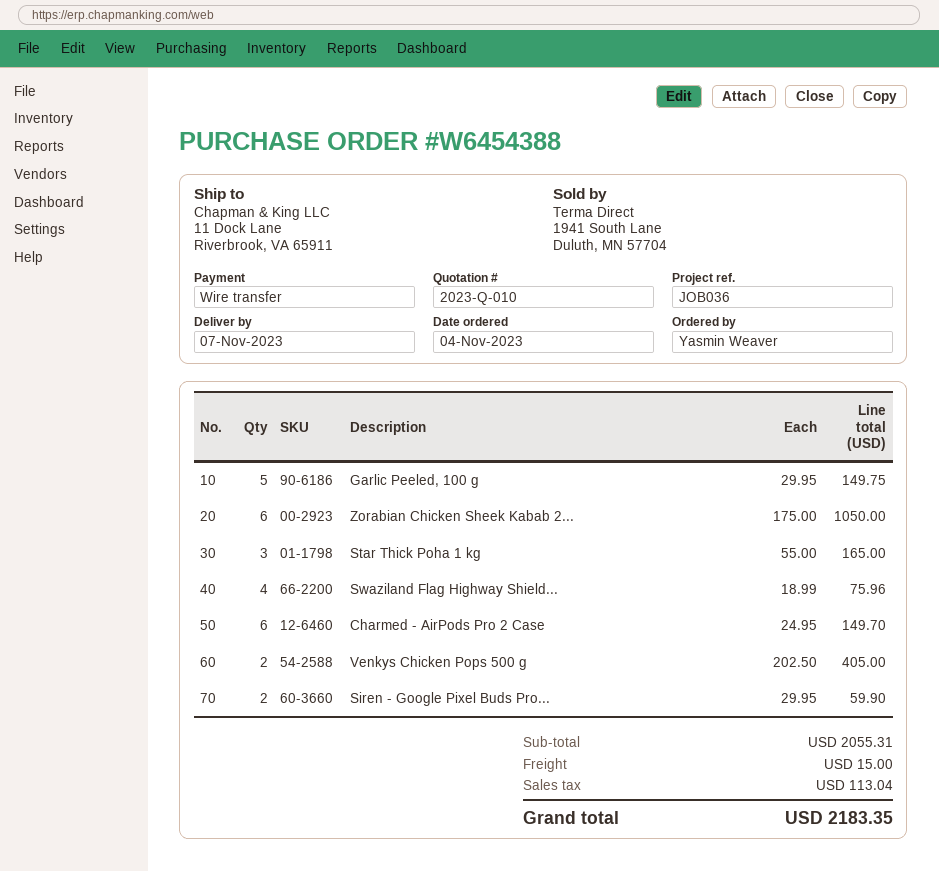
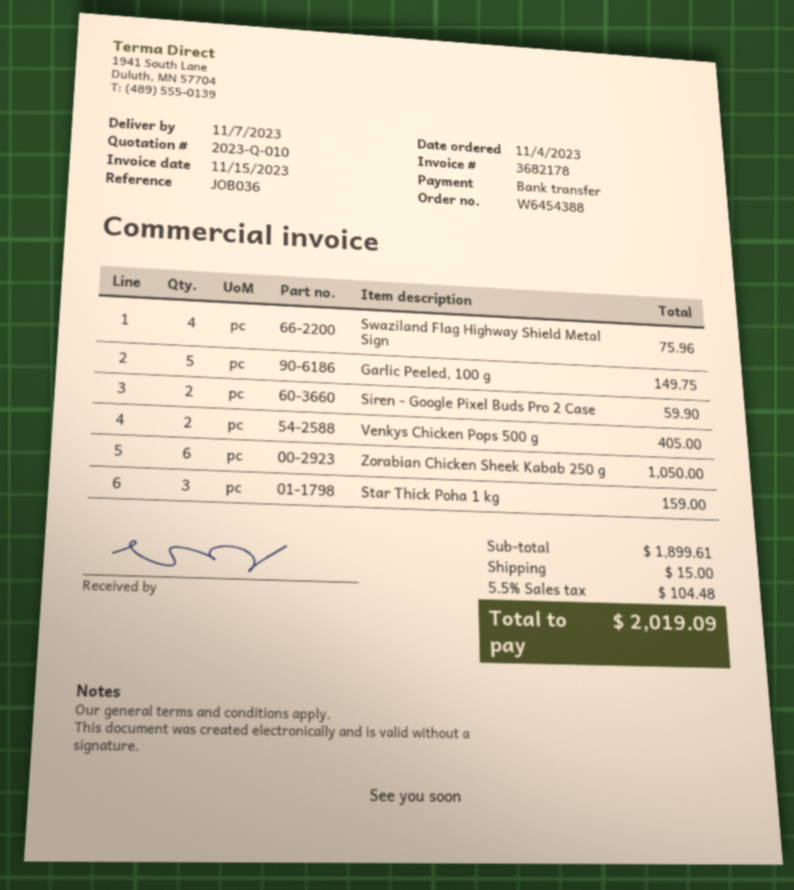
Star Thick Poha 1 kg: 3 for 165.00 -> 3 for 159.00
Charmed - AirPods Pro 2 Case: 6 for 149.70 -> none
subtotal: 2055.31 -> 1899.61
tax: 113.04 -> 104.48
total: 2183.35 -> 2019.09

